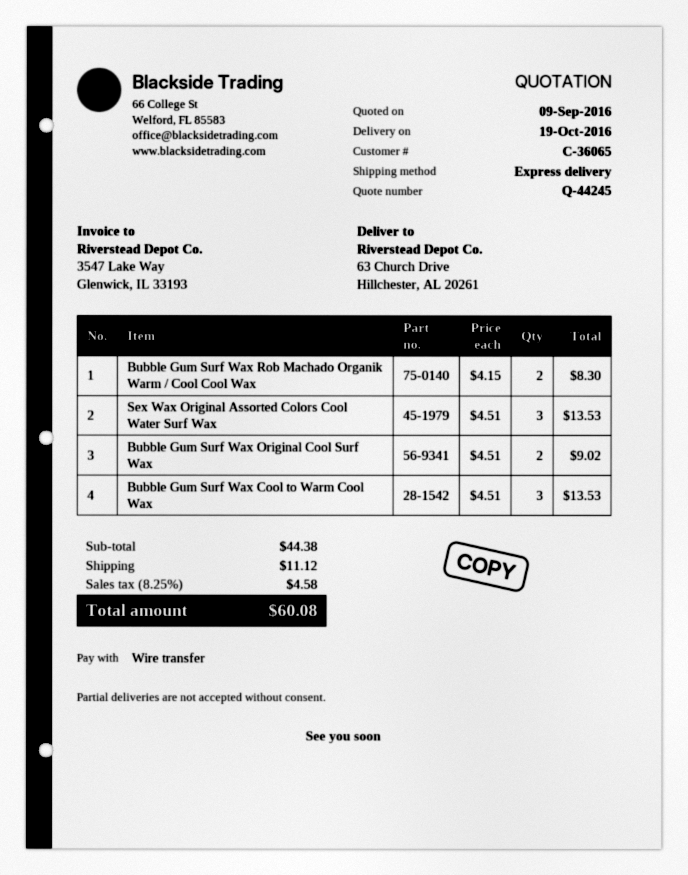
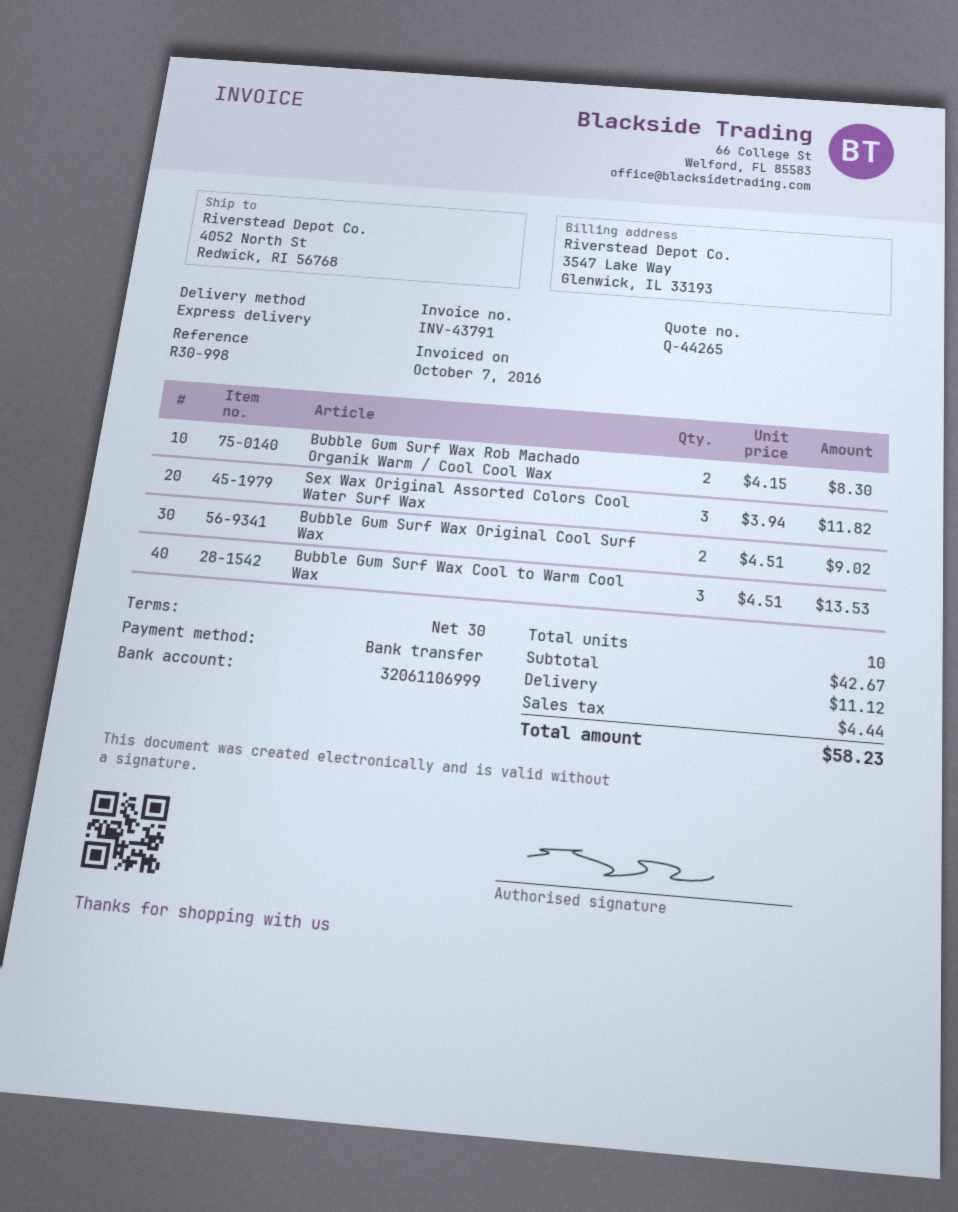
quote number: Q-44245 -> Q-44265
ship to: 63 Church Drive, Hillchester, AL 20261 -> 4052 North St, Redwick, RI 56768
Sex Wax Original Assorted Colors Cool Water Surf Wax: 3 x 4.51 = 13.53 -> 3 x 3.94 = 11.82
subtotal: 44.38 -> 42.67
tax: 4.58 -> 4.44
total: 60.08 -> 58.23

